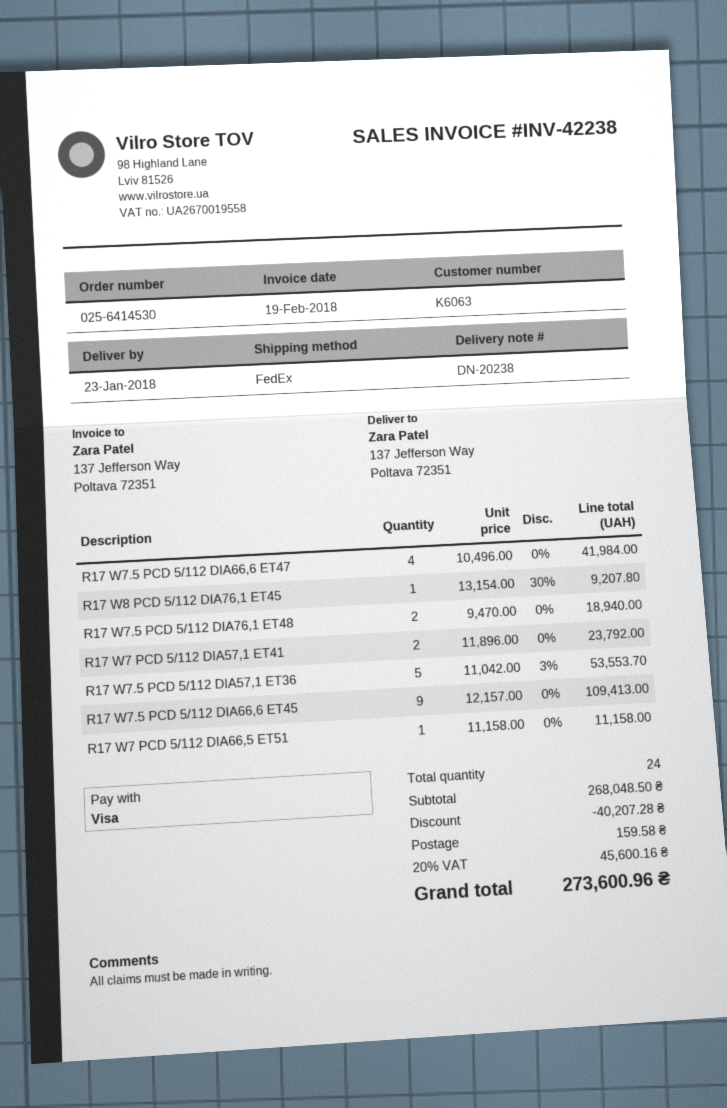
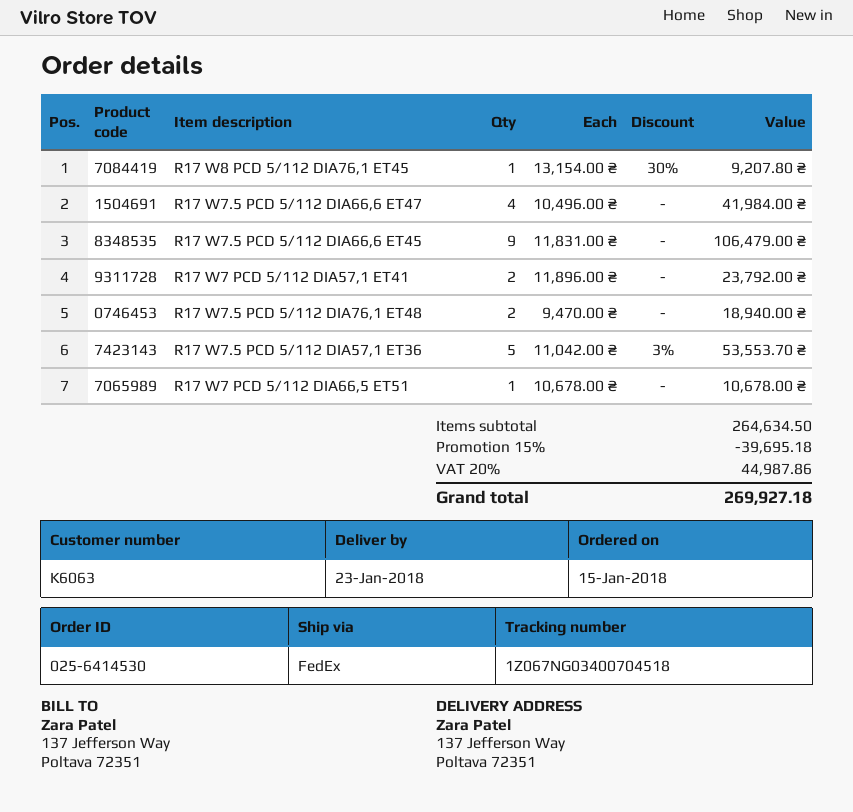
R17 W7.5 PCD 5/112 DIA66,6 ET45: 9 x 12157.00 = 109413.00 -> 9 x 11831.00 = 106479.00
R17 W7 PCD 5/112 DIA66,5 ET51: 1 x 11158.00 = 11158.00 -> 1 x 10678.00 = 10678.00
subtotal: 268048.50 -> 264634.50
discount: 40207.28 -> 39695.18
shipping: 159.58 -> none
tax: 20% = 45600.16 -> 20% = 44987.86
total: 273600.96 -> 269927.18

